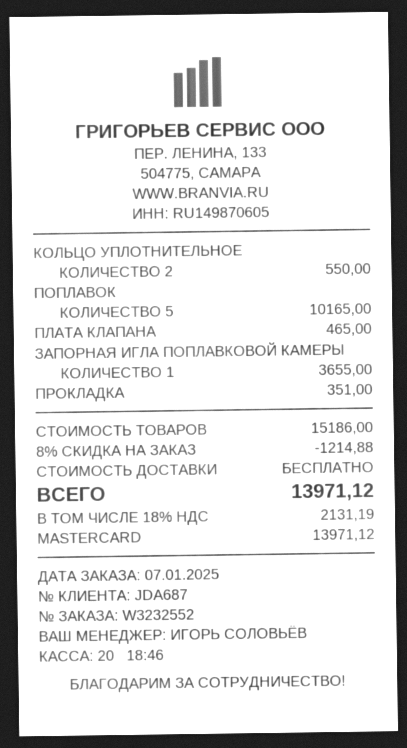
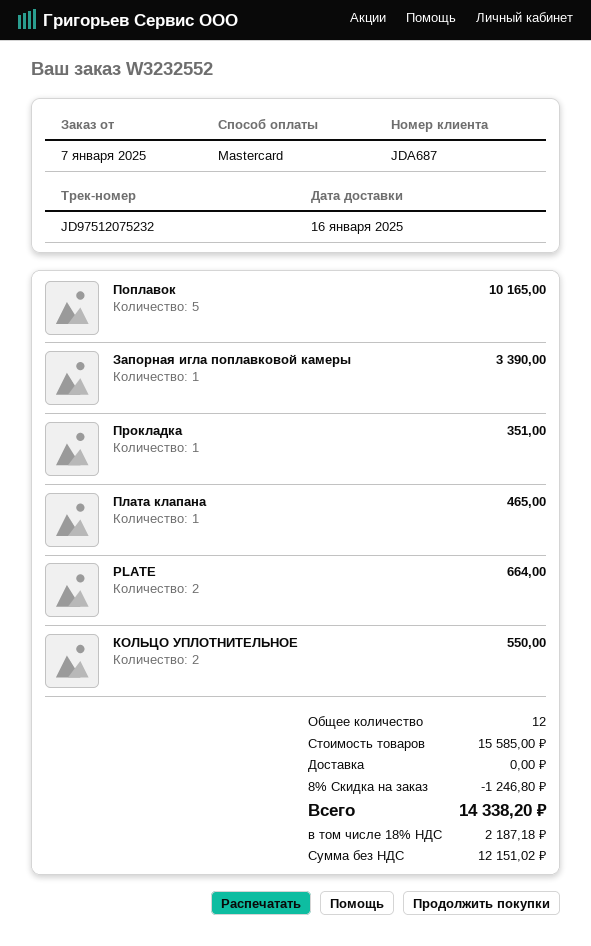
ЗАПОРНАЯ ИГЛА ПОПЛАВКОВОЙ КАМЕРЫ: 1 for 3655.00 -> 1 for 3390.00
PLATE: none -> 2 for 664.00
subtotal: 15186.00 -> 15585.00
discount: 8% = 1214.88 -> 8% = 1246.80
tax: 18% = 2131.19 -> 18% = 2187.18
total: 13971.12 -> 14338.20

